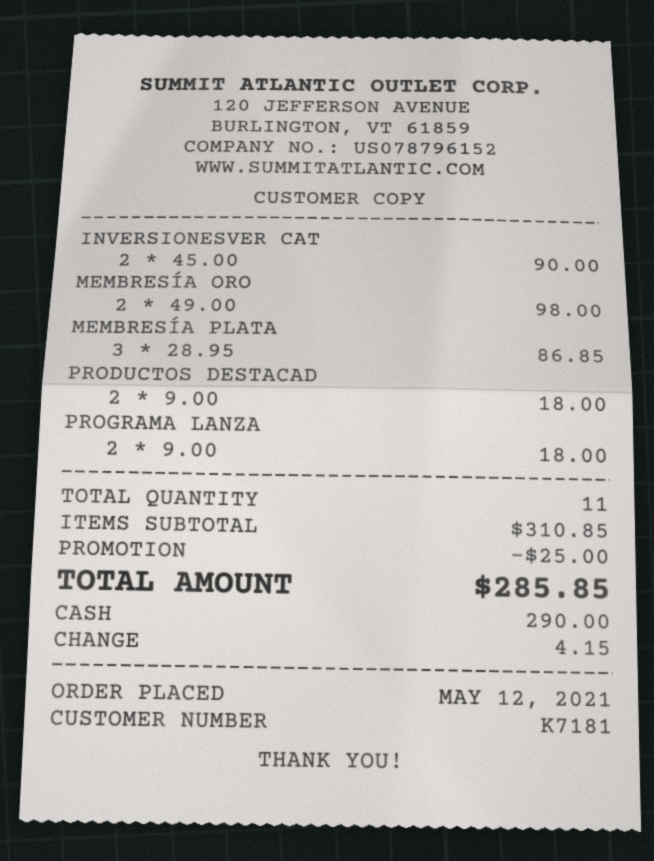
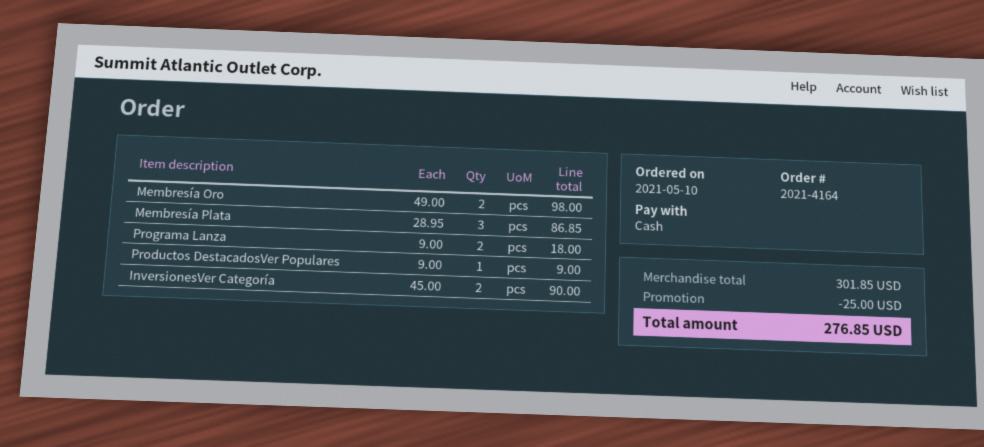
order date: 2021-05-12 -> 2021-05-10
PRODUCTOS DESTACAD: 2 x 9.00 = 18.00 -> 1 x 9.00 = 9.00
subtotal: 310.85 -> 301.85
total: 285.85 -> 276.85

